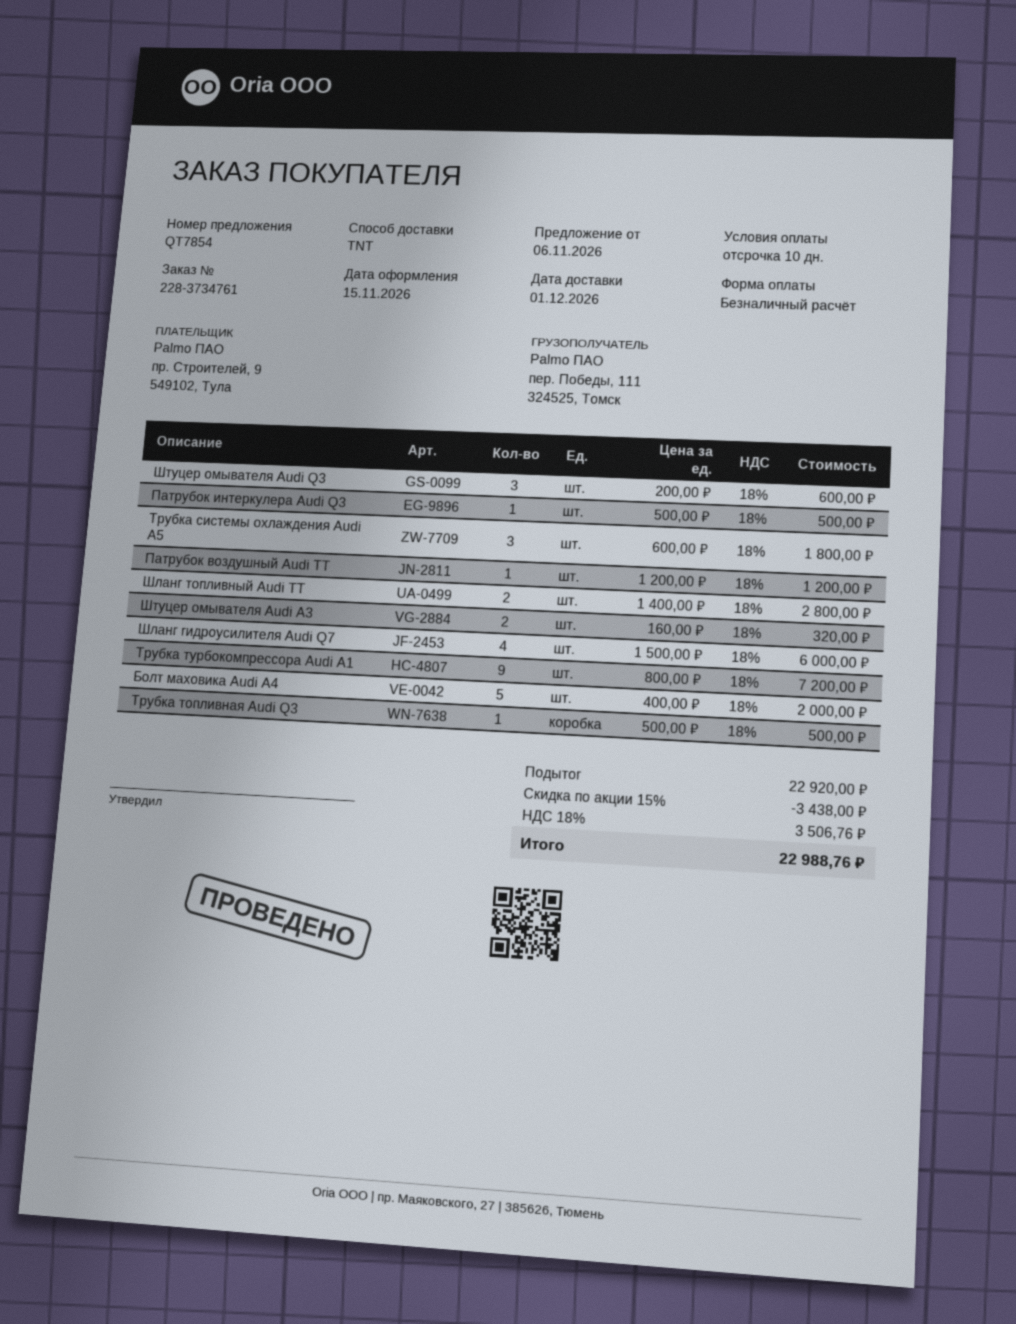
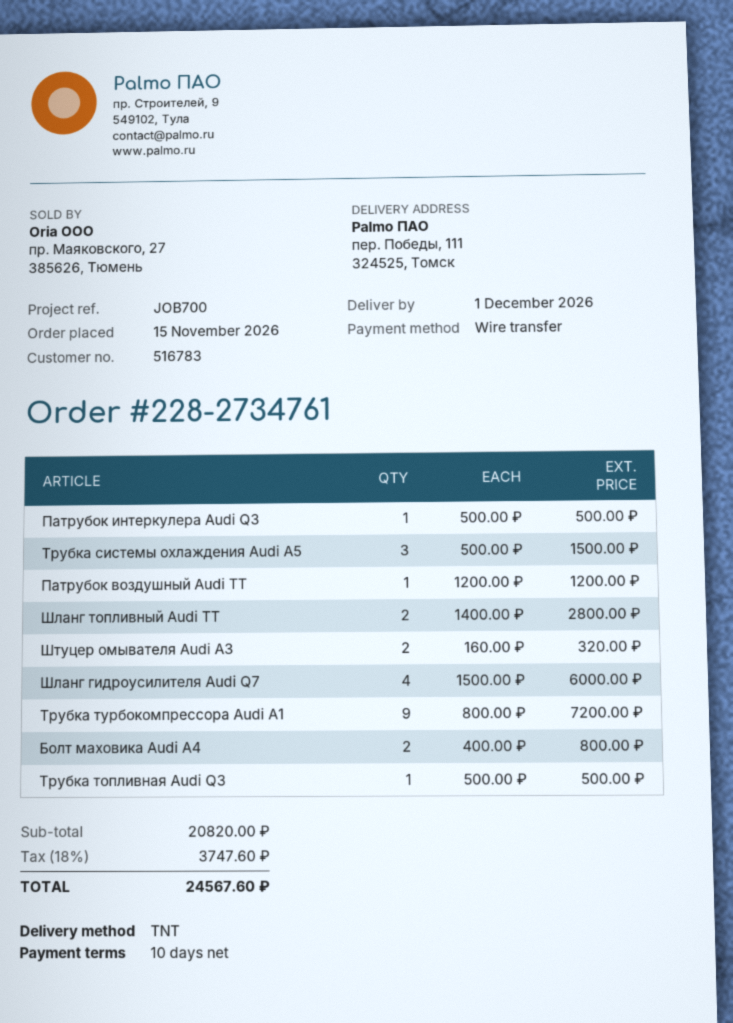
order number: 228-3734761 -> 228-2734761
Штуцер омывателя Audi Q3: 3 x 200.00 = 600.00 -> none
Трубка системы охлаждения Audi A5: 3 x 600.00 = 1800.00 -> 3 x 500.00 = 1500.00
Болт маховика Audi A4: 5 x 400.00 = 2000.00 -> 2 x 400.00 = 800.00
subtotal: 22920.00 -> 20820.00
discount: 15% = 3438.00 -> none
tax: 18% = 3506.76 -> 18% = 3747.60
total: 22988.76 -> 24567.60

